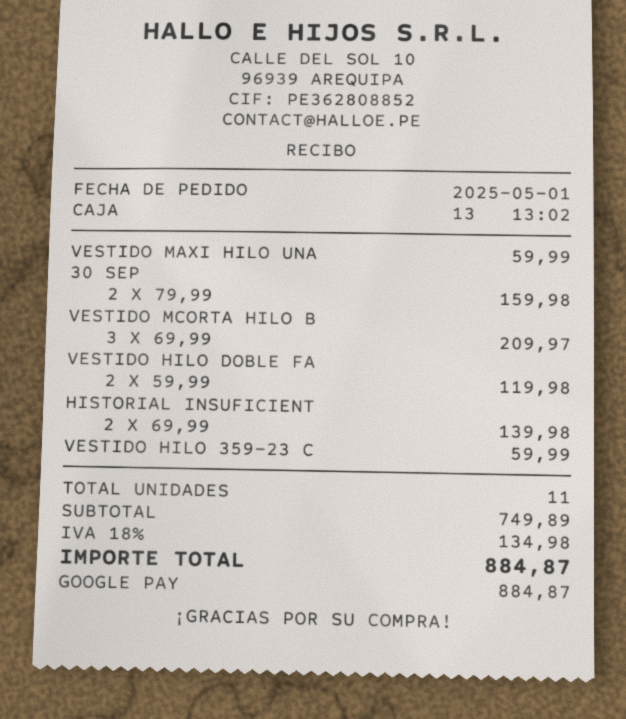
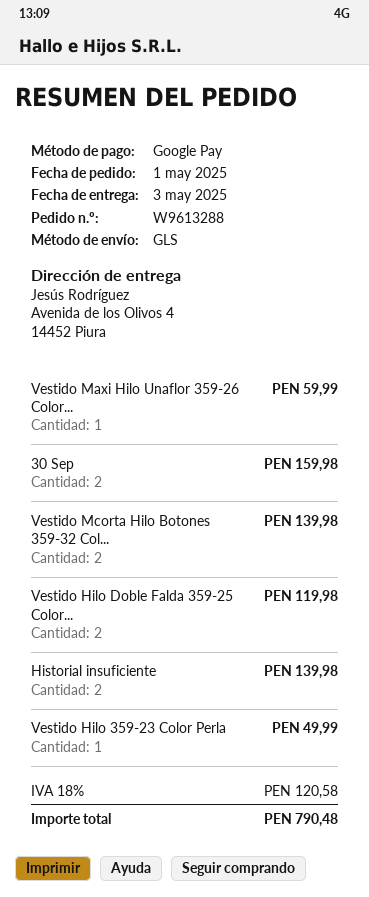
VESTIDO MCORTA HILO B: 3 for 209.97 -> 2 for 139.98
VESTIDO HILO 359-23 C: 1 for 59.99 -> 1 for 49.99
tax: 18% = 134.98 -> 18% = 120.58
total: 884.87 -> 790.48

